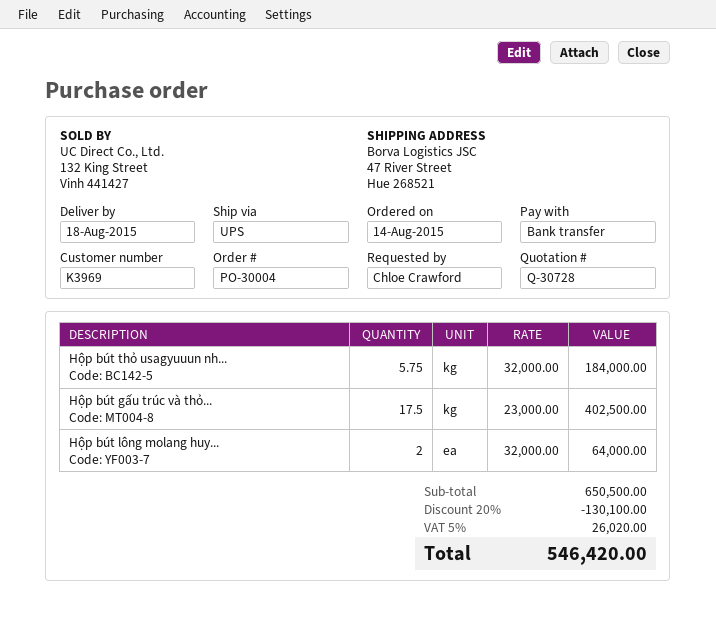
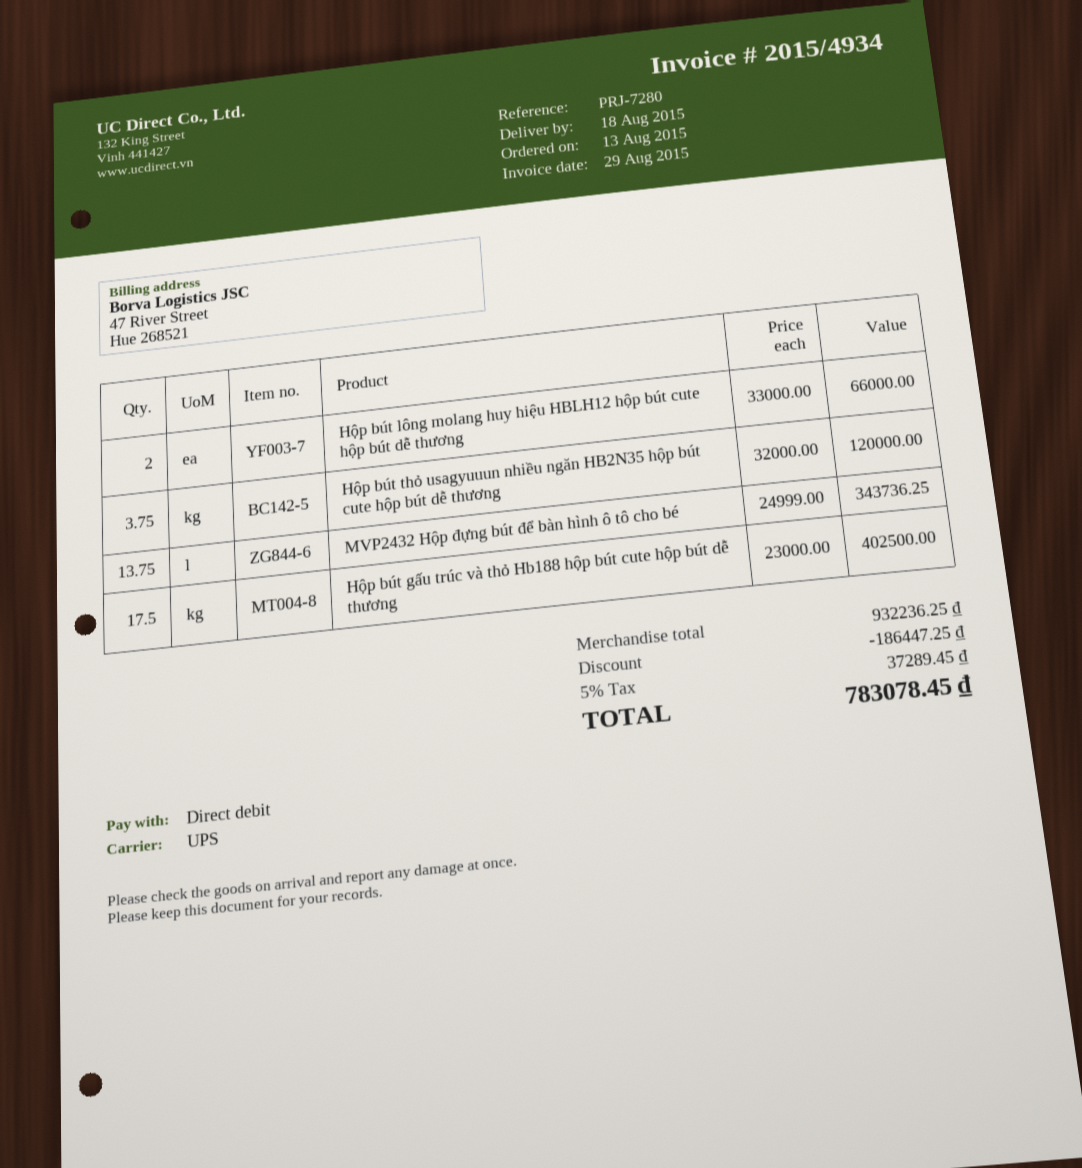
order date: 2015-08-14 -> 2015-08-13
payment method: bank transfer -> direct debit
Hộp bút thỏ usagyuuun nh...: 5.75 x 32000.00 = 184000.00 -> 3.75 x 32000.00 = 120000.00
Hộp bút lông molang huy...: 2 x 32000.00 = 64000.00 -> 2 x 33000.00 = 66000.00
MVP2432 Hộp đựng bút để bàn hình ô tô cho bé: none -> 13.75 x 24999.00 = 343736.25
subtotal: 650500.00 -> 932236.25
discount: 130100.00 -> 186447.25
tax: 5% = 26020.00 -> 5% = 37289.45
total: 546420.00 -> 783078.45

